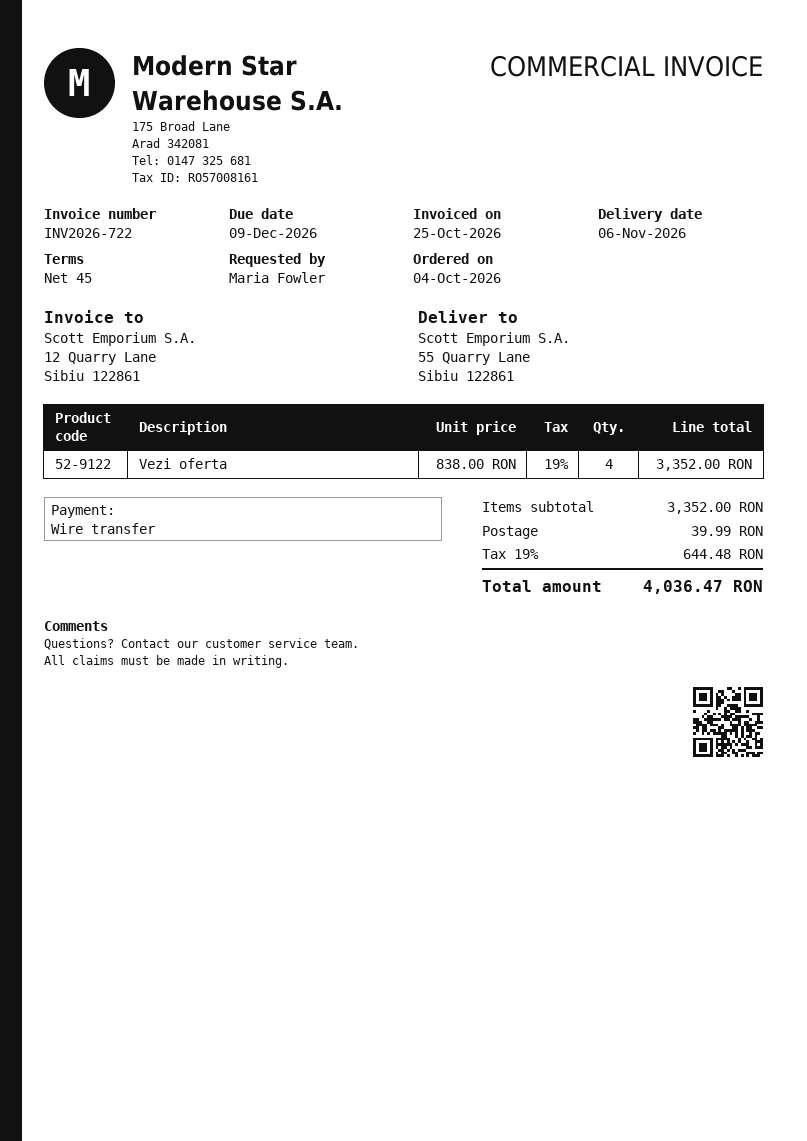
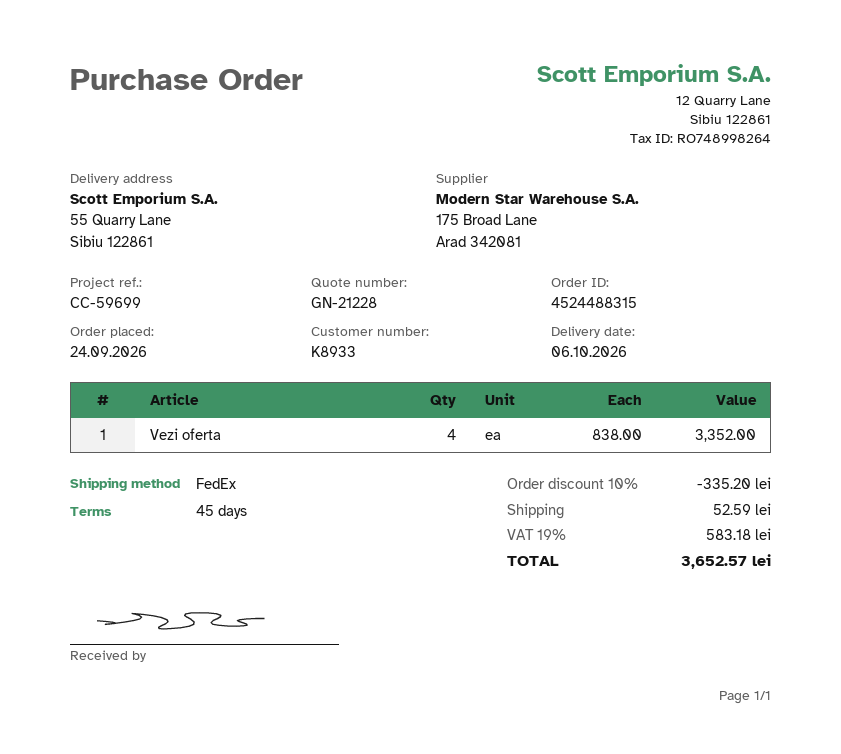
order date: 2026-10-04 -> 2026-09-24
delivery date: 2026-11-06 -> 2026-10-06
discount: none -> 10% = 335.20
shipping: 39.99 -> 52.59
tax: 19% = 644.48 -> 19% = 583.18
total: 4036.47 -> 3652.57

